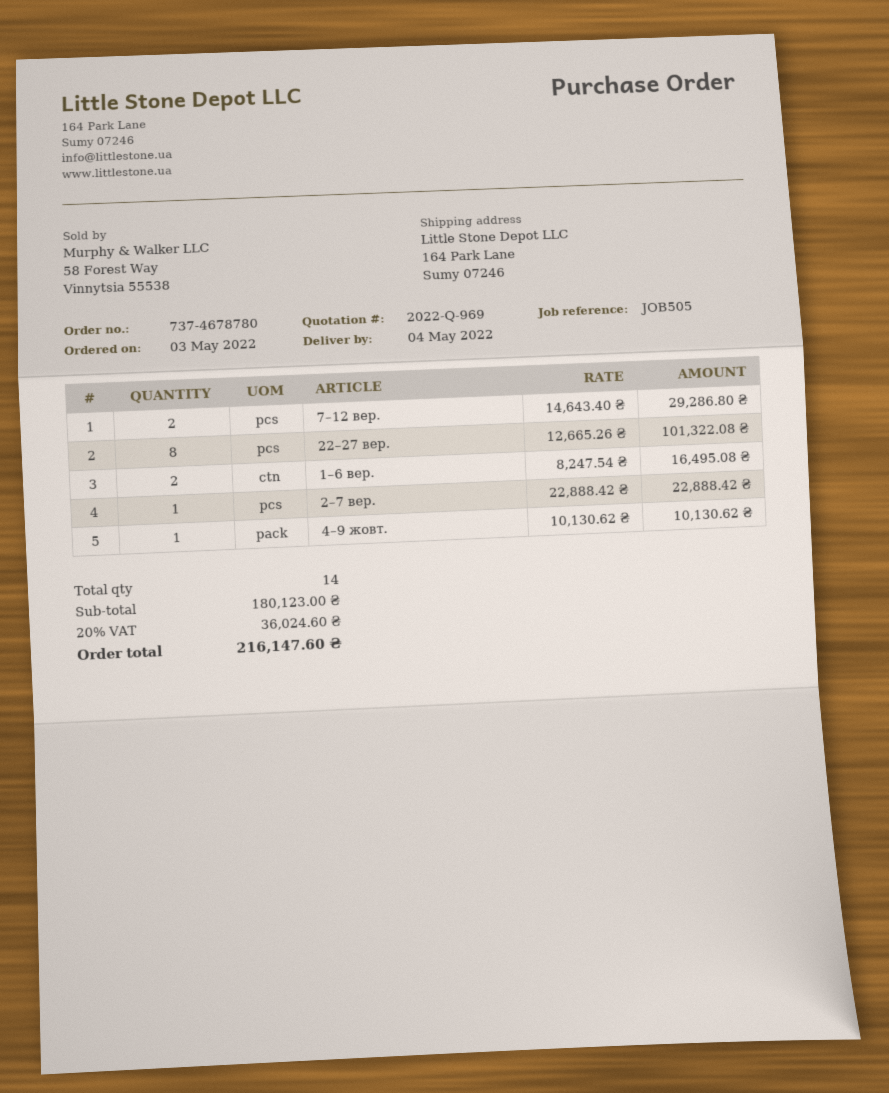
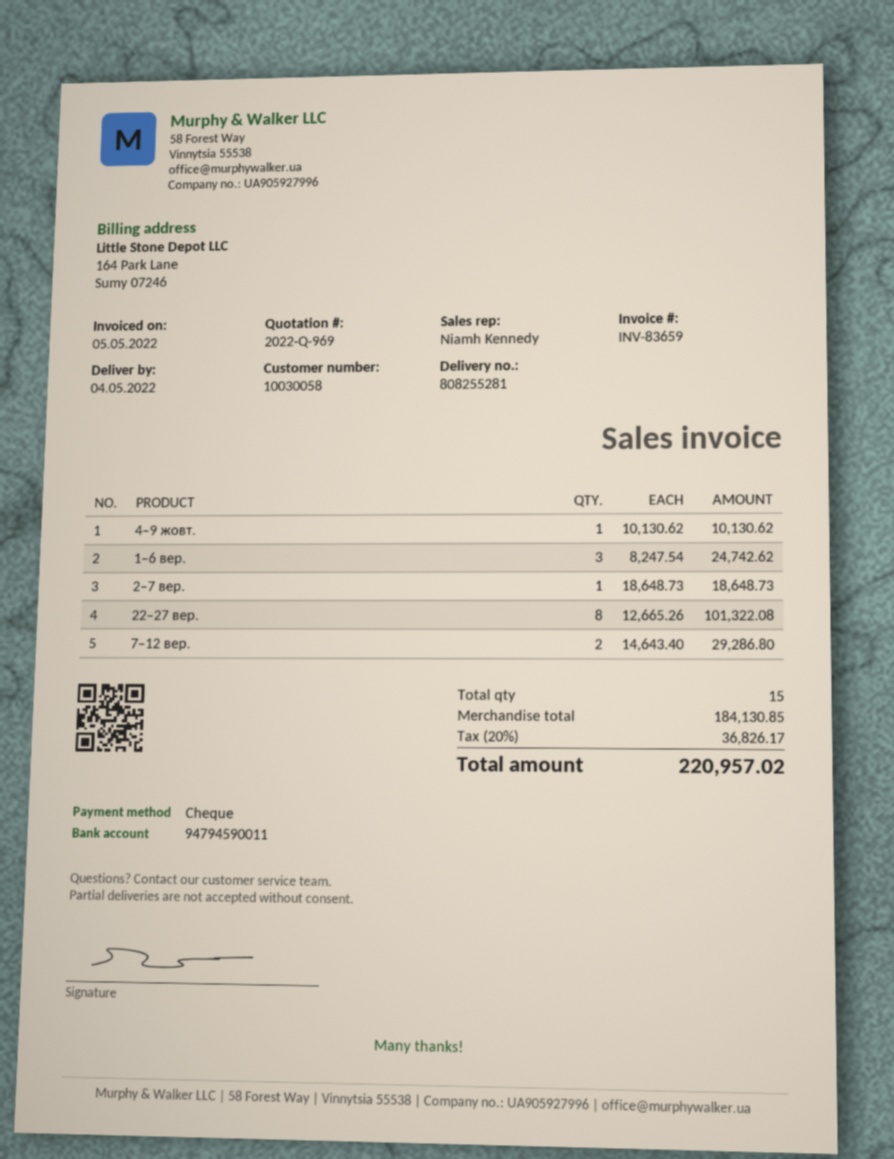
1–6 вер.: 2 x 8247.54 = 16495.08 -> 3 x 8247.54 = 24742.62
2–7 вер.: 1 x 22888.42 = 22888.42 -> 1 x 18648.73 = 18648.73
total quantity: 14 -> 15
subtotal: 180123.00 -> 184130.85
tax: 20% = 36024.60 -> 20% = 36826.17
total: 216147.60 -> 220957.02

